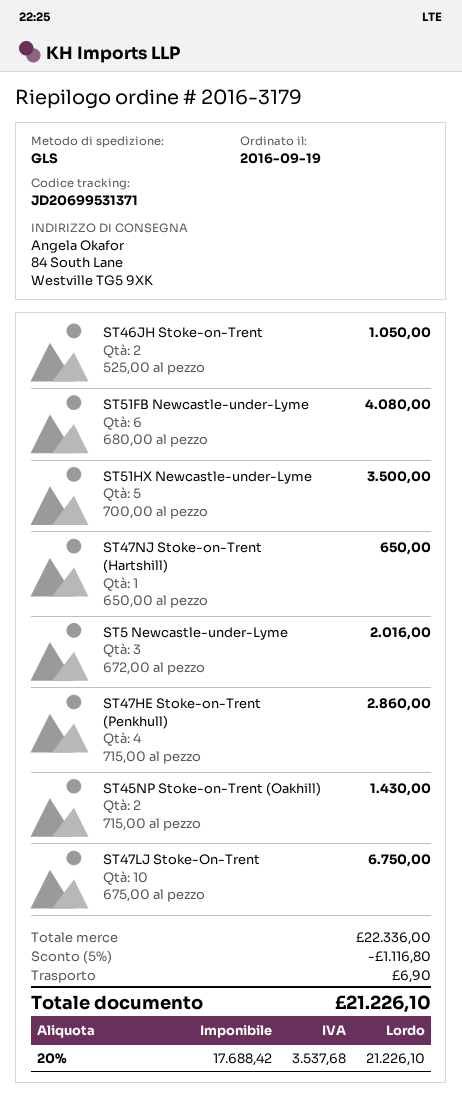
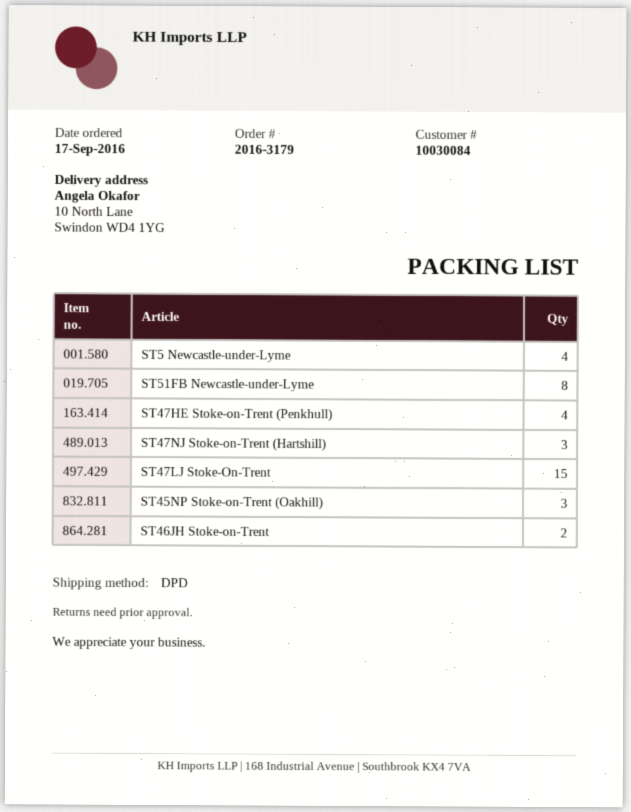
order date: 2016-09-19 -> 2016-09-17
shipping method: GLS -> DPD
ship to: 84 South Lane, Westville TG5 9XK -> 10 North Lane, Swindon WD4 1YG
ST51FB Newcastle-under-Lyme: 6 -> 8
ST51HX Newcastle-under-Lyme: 5 -> none
ST47NJ Stoke-on-Trent (Hartshill): 1 -> 3
ST5 Newcastle-under-Lyme: 3 -> 4
ST45NP Stoke-on-Trent (Oakhill): 2 -> 3
ST47LJ Stoke-On-Trent: 10 -> 15

